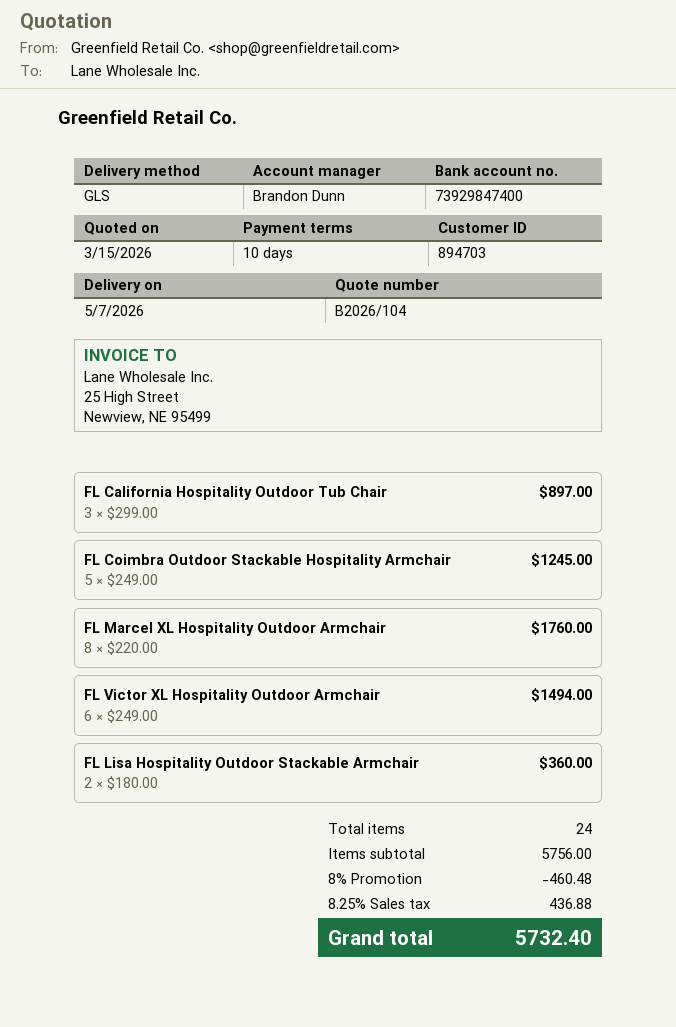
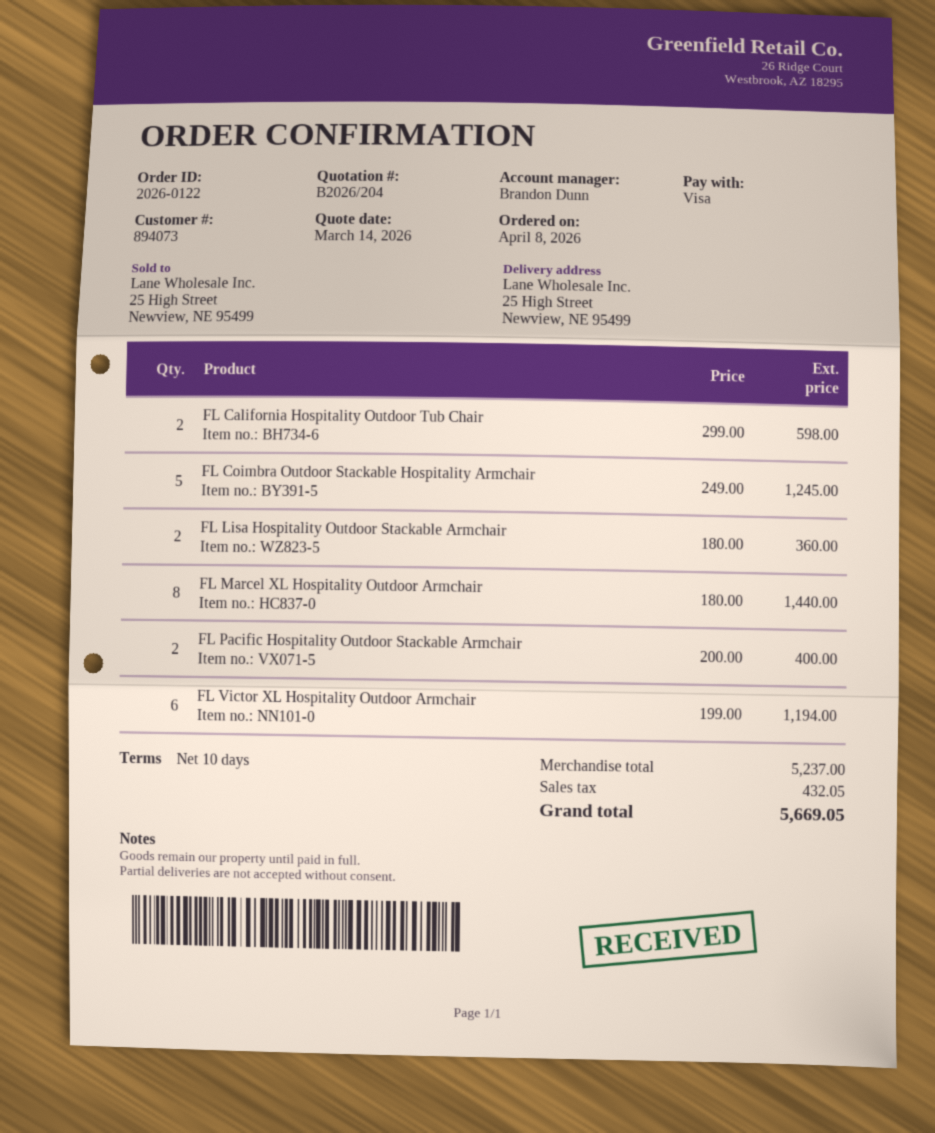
quote number: B2026/104 -> B2026/204
quote date: 2026-03-15 -> 2026-03-14
customer number: 894703 -> 894073
FL California Hospitality Outdoor Tub Chair: 3 x 299.00 = 897.00 -> 2 x 299.00 = 598.00
FL Marcel XL Hospitality Outdoor Armchair: 8 x 220.00 = 1760.00 -> 8 x 180.00 = 1440.00
FL Victor XL Hospitality Outdoor Armchair: 6 x 249.00 = 1494.00 -> 6 x 199.00 = 1194.00
FL Pacific Hospitality Outdoor Stackable Armchair: none -> 2 x 200.00 = 400.00
subtotal: 5756.00 -> 5237.00
discount: 8% = 460.48 -> none
tax: 436.88 -> 432.05
total: 5732.40 -> 5669.05

